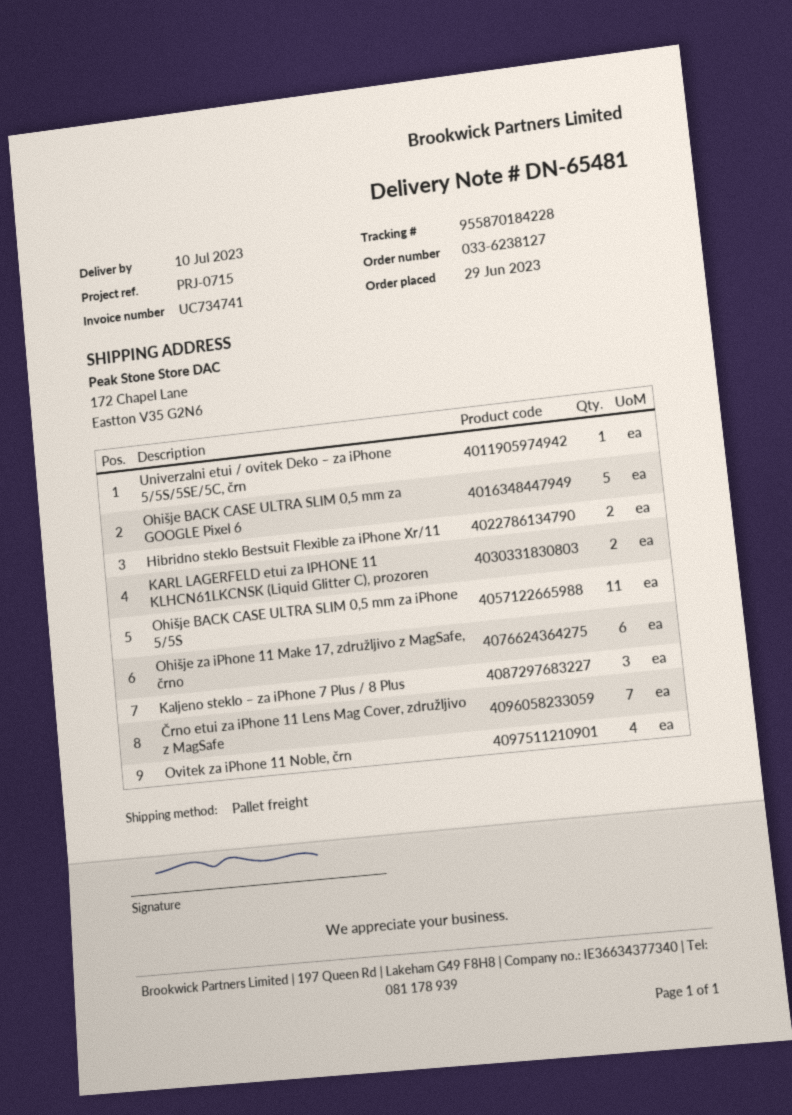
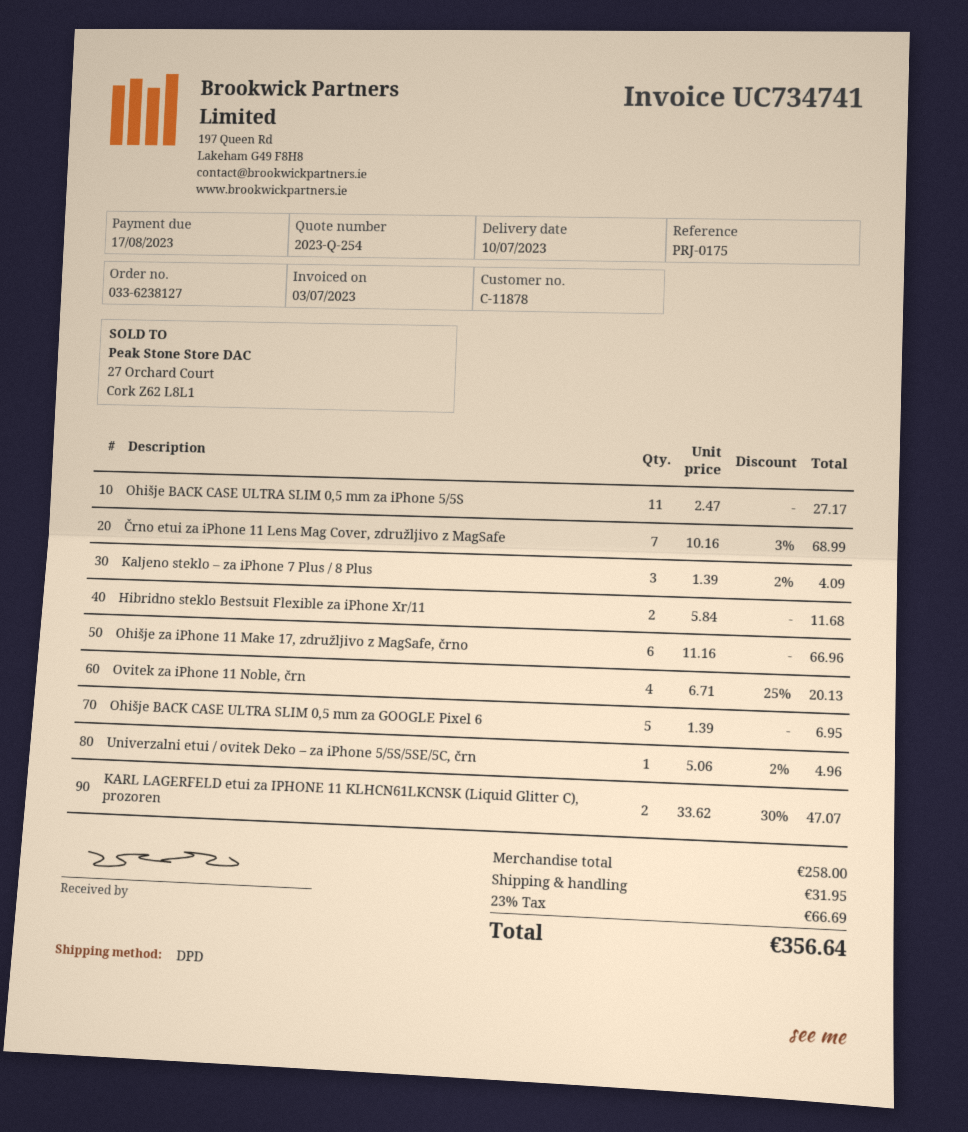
reference: PRJ-0715 -> PRJ-0175
shipping method: pallet freight -> DPD

